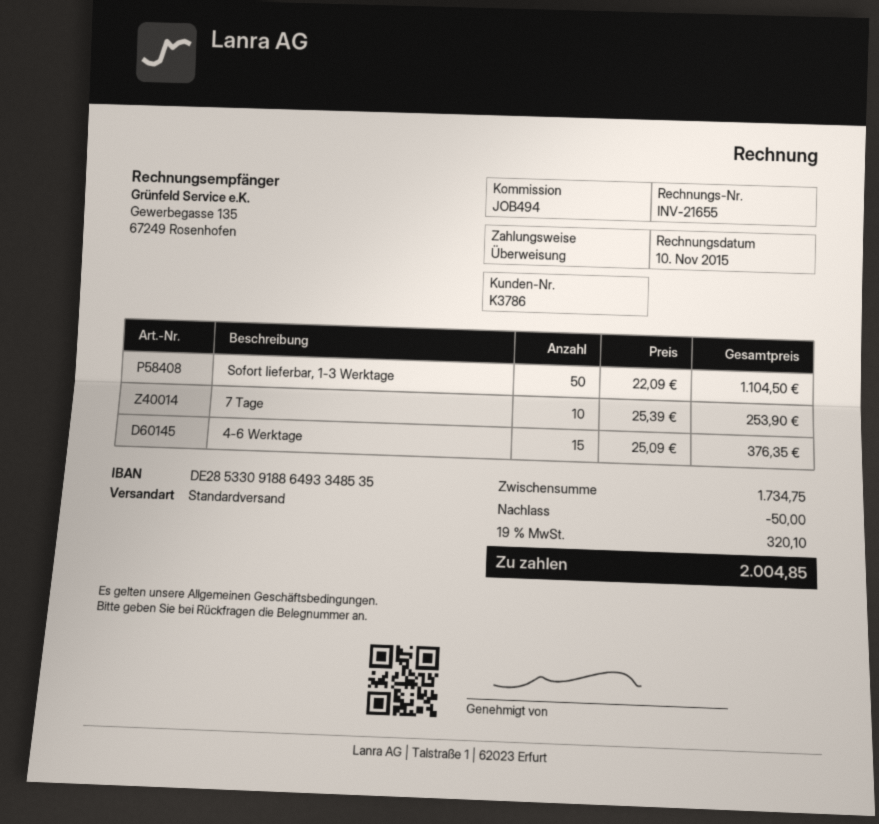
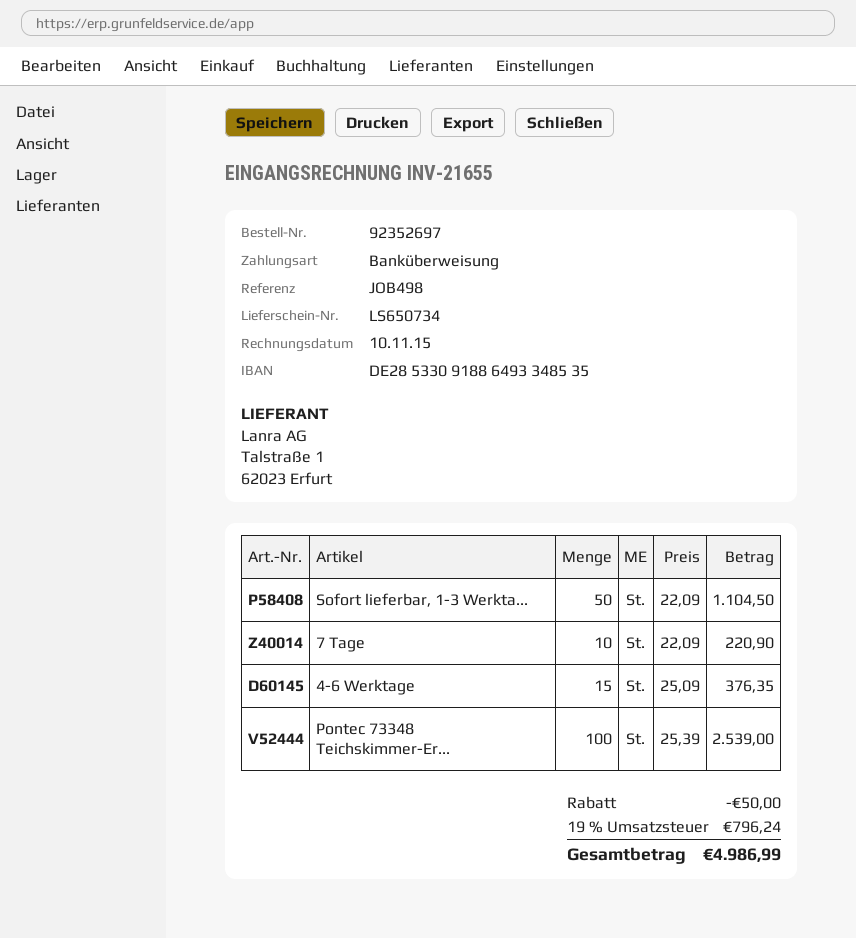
reference: JOB494 -> JOB498
7 Tage: 10 x 25.39 = 253.90 -> 10 x 22.09 = 220.90
Pontec 73348 Teichskimmer-Er...: none -> 100 x 25.39 = 2539.00
tax: 19% = 320.10 -> 19% = 796.24
total: 2004.85 -> 4986.99

